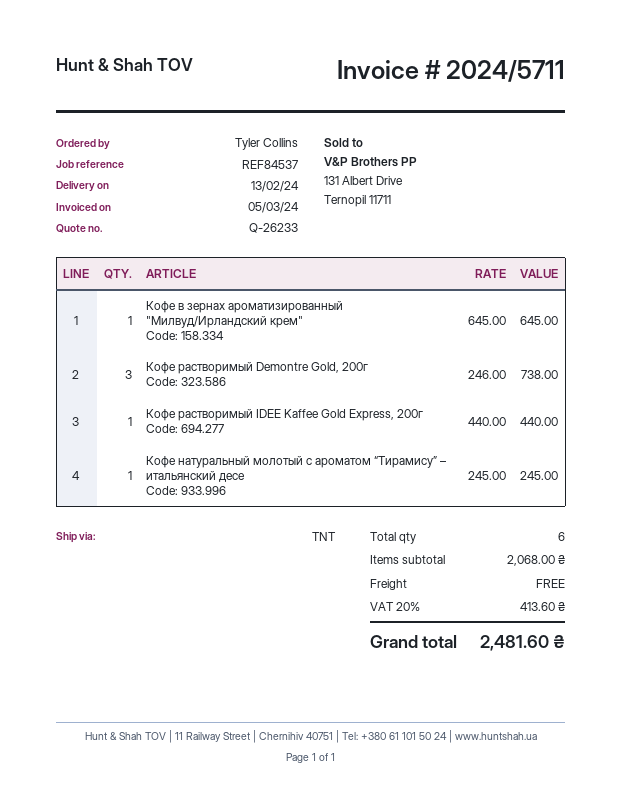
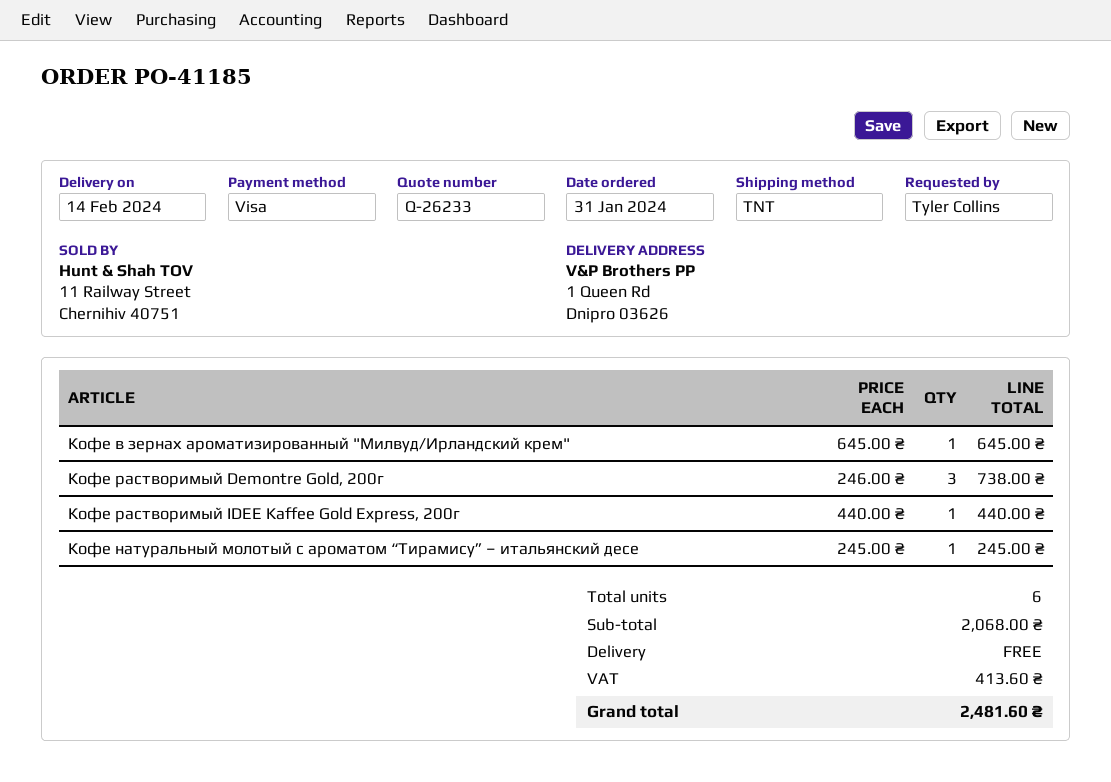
delivery date: 2024-02-13 -> 2024-02-14

